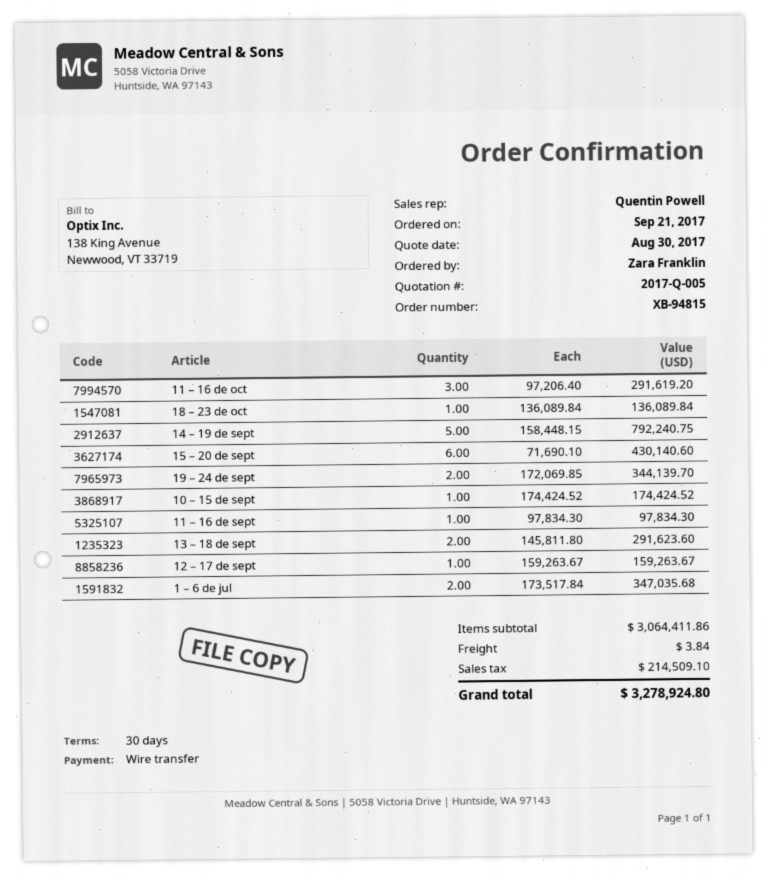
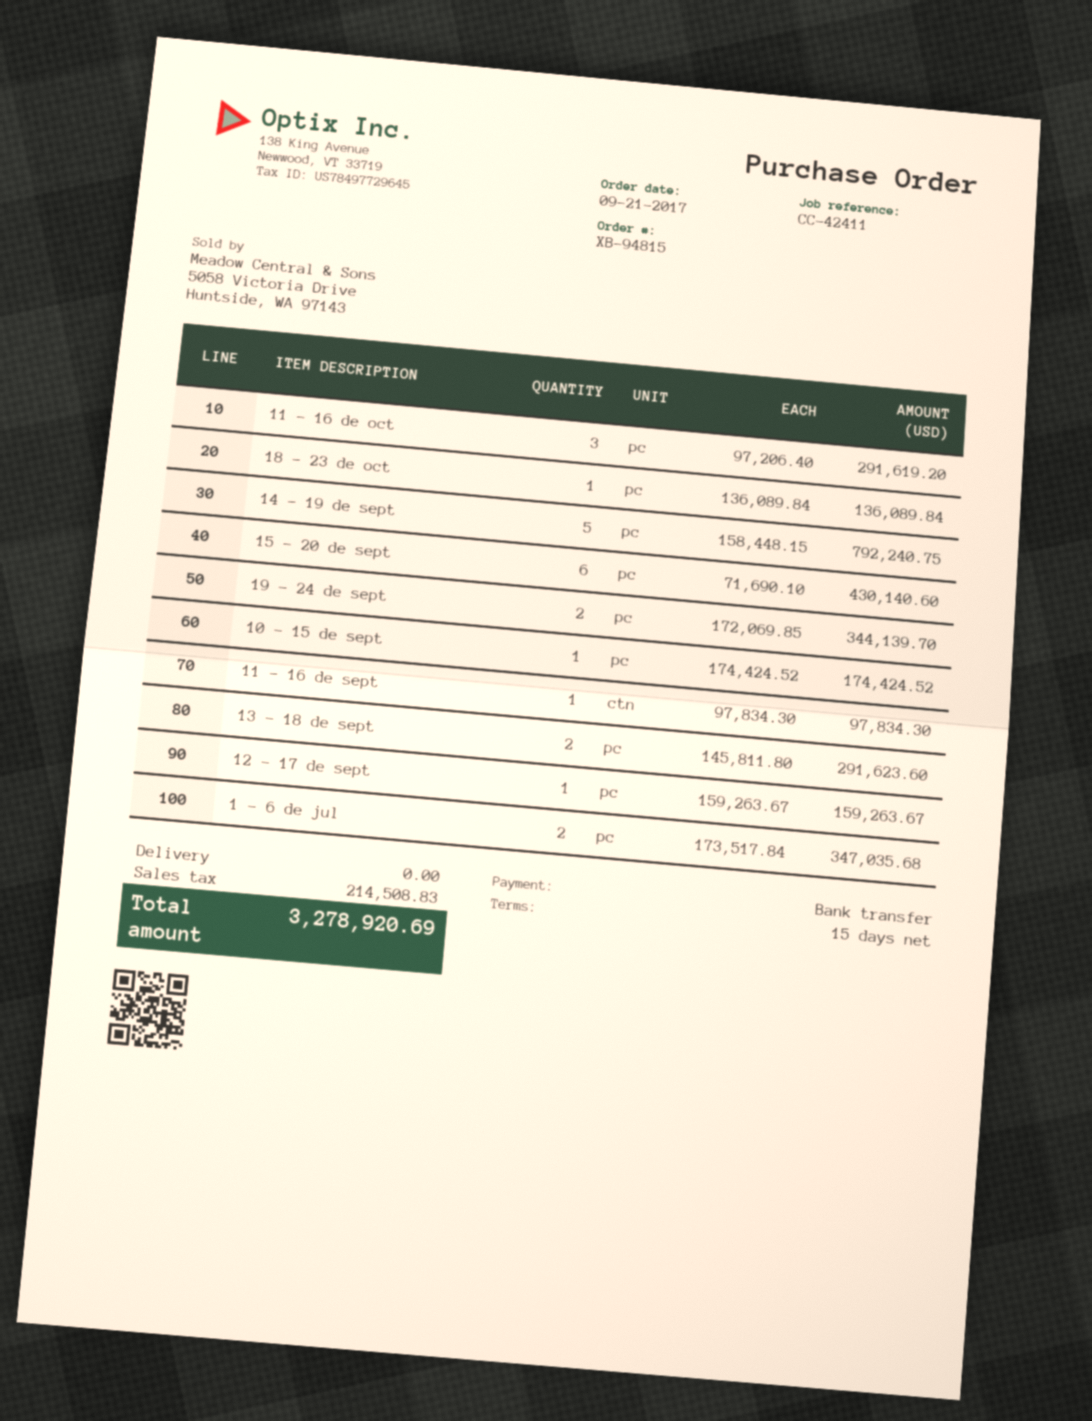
payment terms: 30 days -> 15 days
shipping: 3.84 -> 0.00
tax: 214509.10 -> 214508.83
total: 3278924.80 -> 3278920.69

